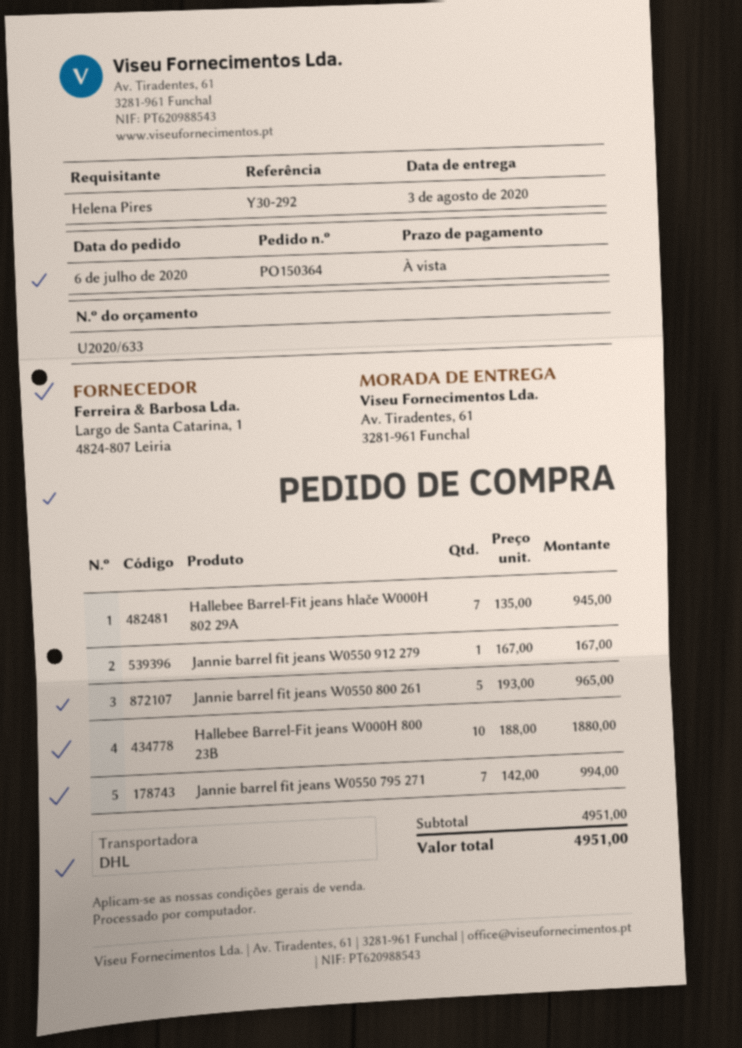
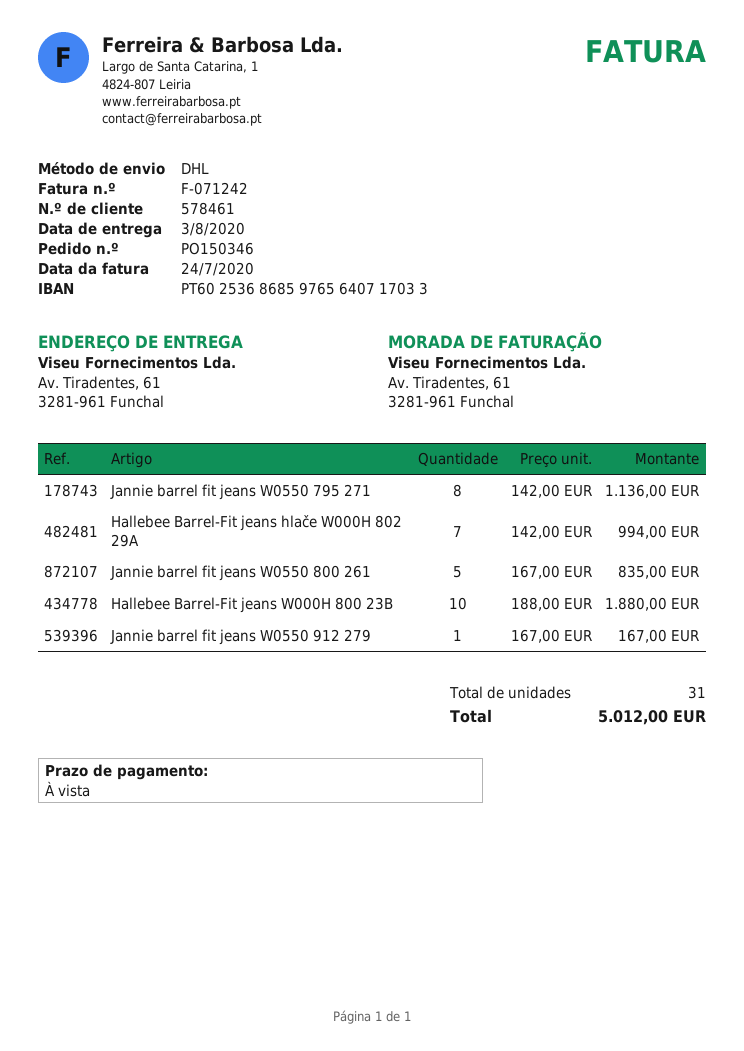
order number: PO150364 -> PO150346
Hallebee Barrel-Fit jeans hlače W000H 802 29A: 7 x 135.00 = 945.00 -> 7 x 142.00 = 994.00
Jannie barrel fit jeans W0550 800 261: 5 x 193.00 = 965.00 -> 5 x 167.00 = 835.00
Jannie barrel fit jeans W0550 795 271: 7 x 142.00 = 994.00 -> 8 x 142.00 = 1136.00
total: 4951.00 -> 5012.00

